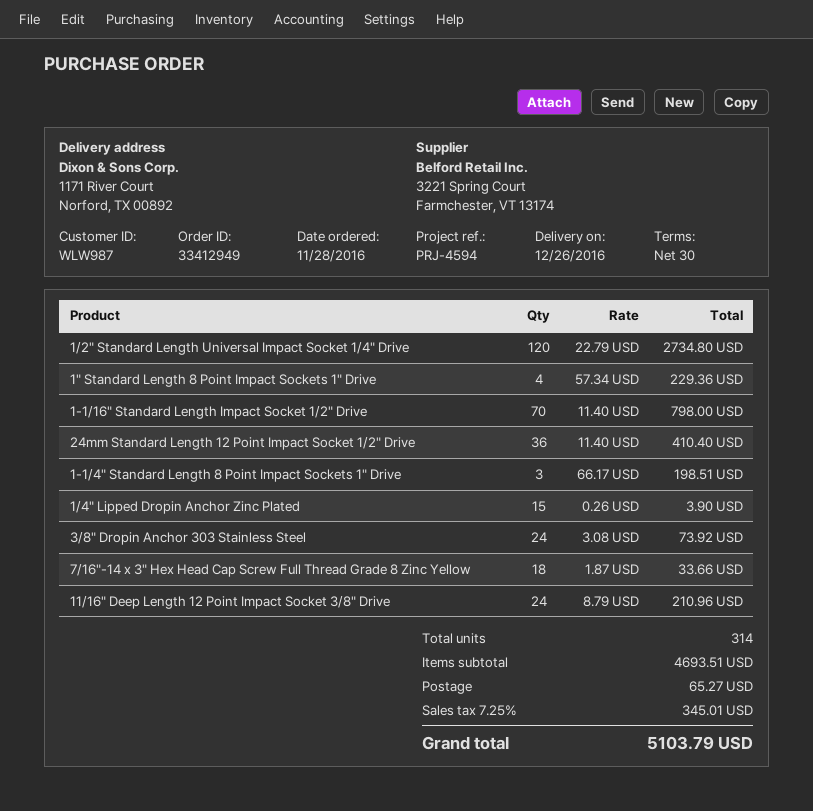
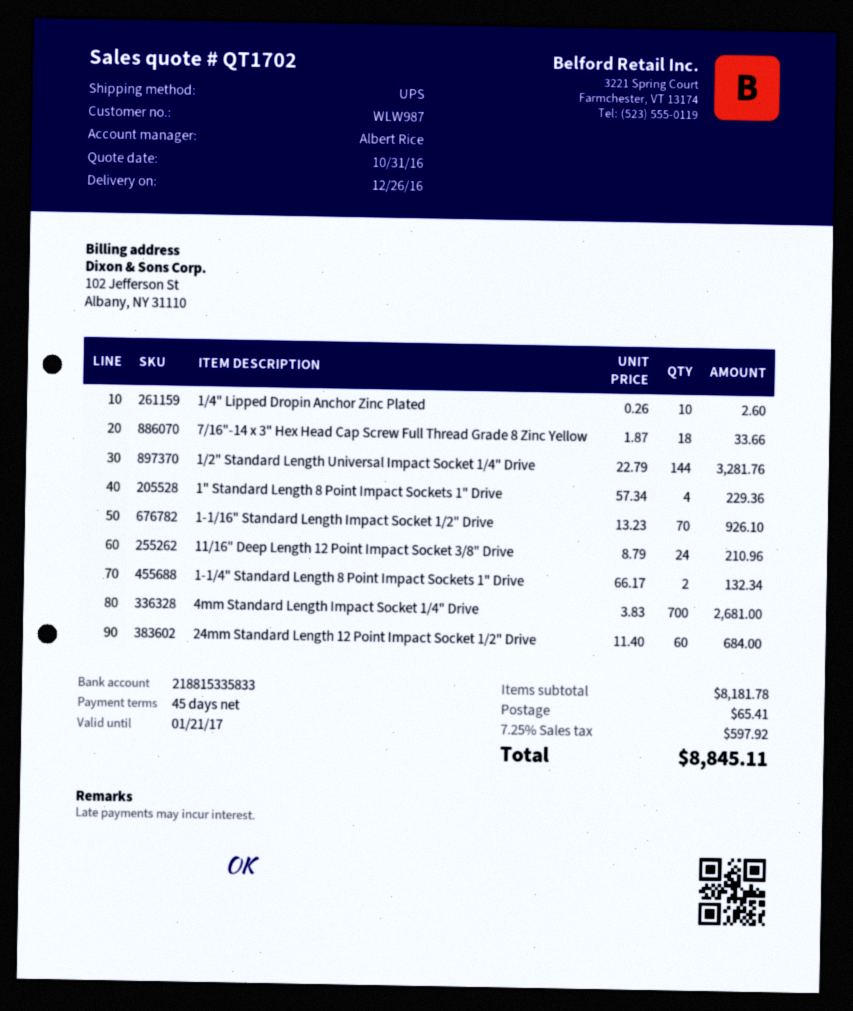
payment terms: 30 days -> 45 days
1/2" Standard Length Universal Impact Socket 1/4" Drive: 120 x 22.79 = 2734.80 -> 144 x 22.79 = 3281.76
1-1/16" Standard Length Impact Socket 1/2" Drive: 70 x 11.40 = 798.00 -> 70 x 13.23 = 926.10
24mm Standard Length 12 Point Impact Socket 1/2" Drive: 36 x 11.40 = 410.40 -> 60 x 11.40 = 684.00
1-1/4" Standard Length 8 Point Impact Sockets 1" Drive: 3 x 66.17 = 198.51 -> 2 x 66.17 = 132.34
1/4" Lipped Dropin Anchor Zinc Plated: 15 x 0.26 = 3.90 -> 10 x 0.26 = 2.60
3/8" Dropin Anchor 303 Stainless Steel: 24 x 3.08 = 73.92 -> none
4mm Standard Length Impact Socket 1/4" Drive: none -> 700 x 3.83 = 2681.00
subtotal: 4693.51 -> 8181.78
shipping: 65.27 -> 65.41
tax: 7.25% = 345.01 -> 7.25% = 597.92
total: 5103.79 -> 8845.11

